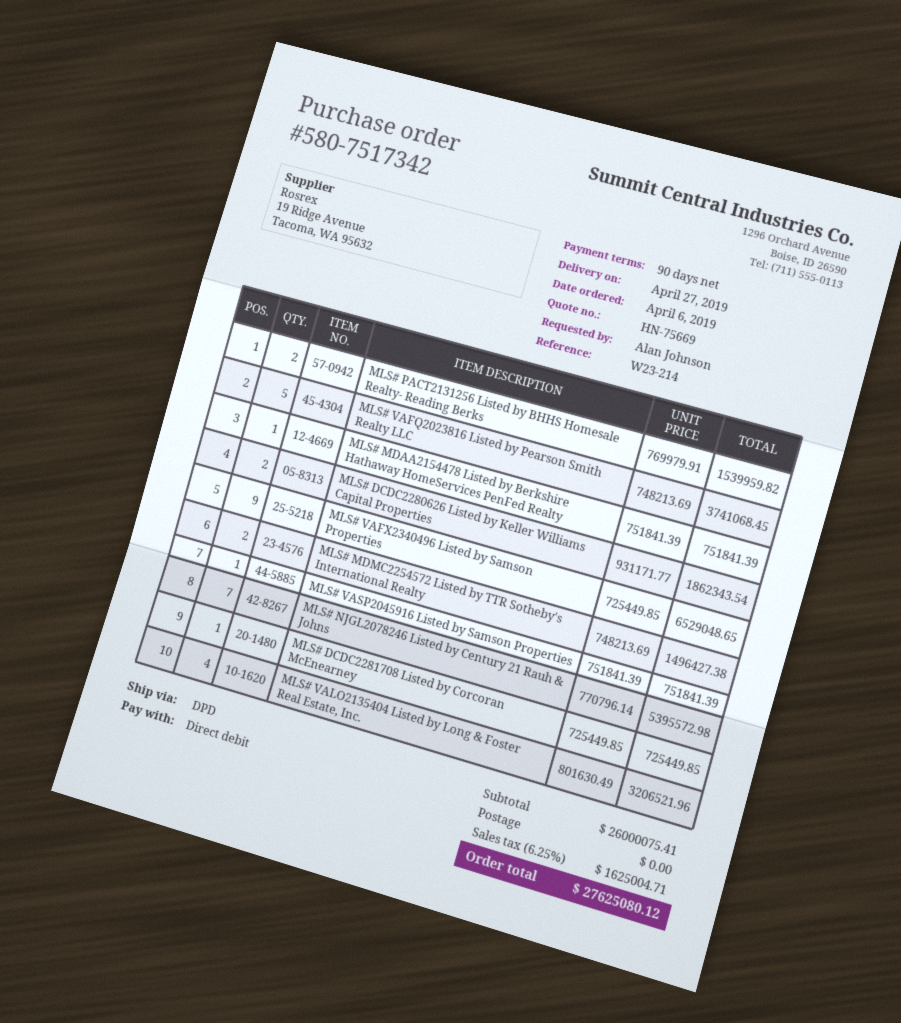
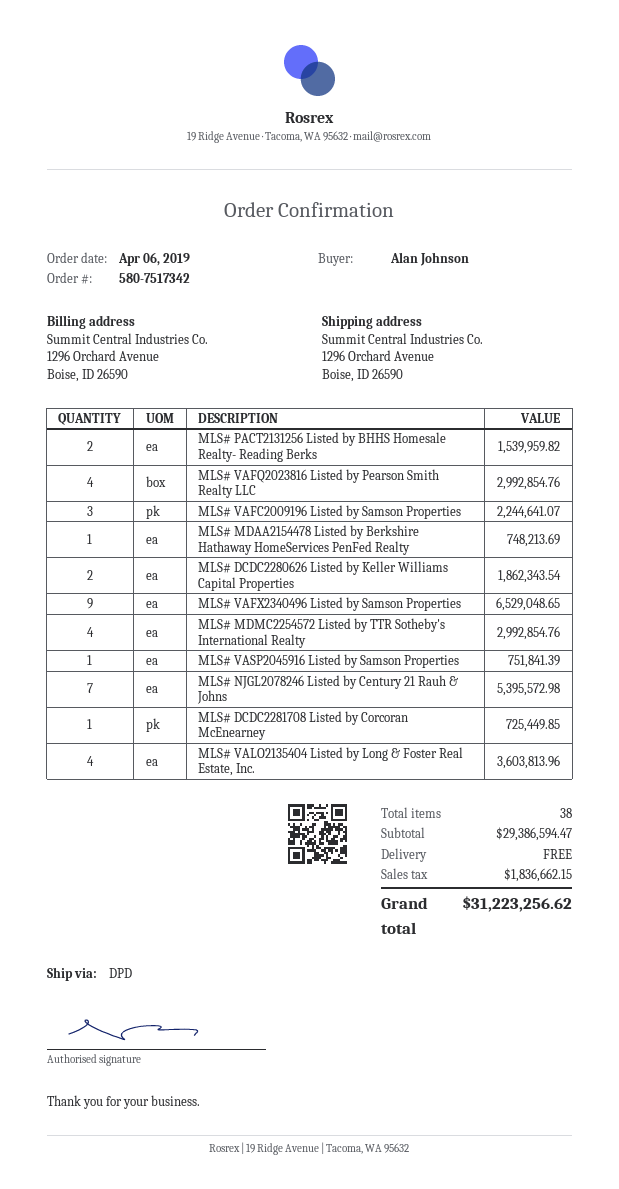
MLS# VAFQ2023816 Listed by Pearson Smith Realty LLC: 5 for 3741068.45 -> 4 for 2992854.76
MLS# MDAA2154478 Listed by Berkshire Hathaway HomeServices PenFed Realty: 1 for 751841.39 -> 1 for 748213.69
MLS# MDMC2254572 Listed by TTR Sotheby's International Realty: 2 for 1496427.38 -> 4 for 2992854.76
MLS# VALO2135404 Listed by Long & Foster Real Estate, Inc.: 4 for 3206521.96 -> 4 for 3603813.96
MLS# VAFC2009196 Listed by Samson Properties: none -> 3 for 2244641.07
subtotal: 26000075.41 -> 29386594.47
tax: 1625004.71 -> 1836662.15
total: 27625080.12 -> 31223256.62

